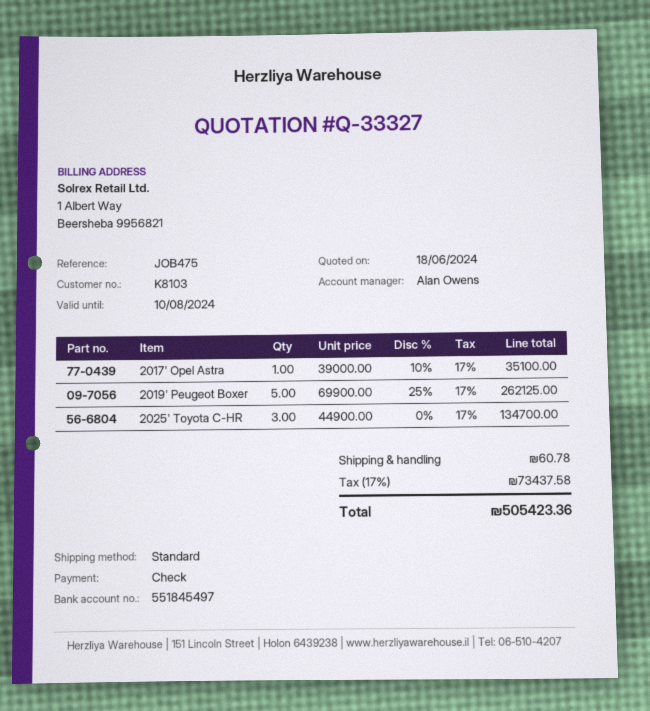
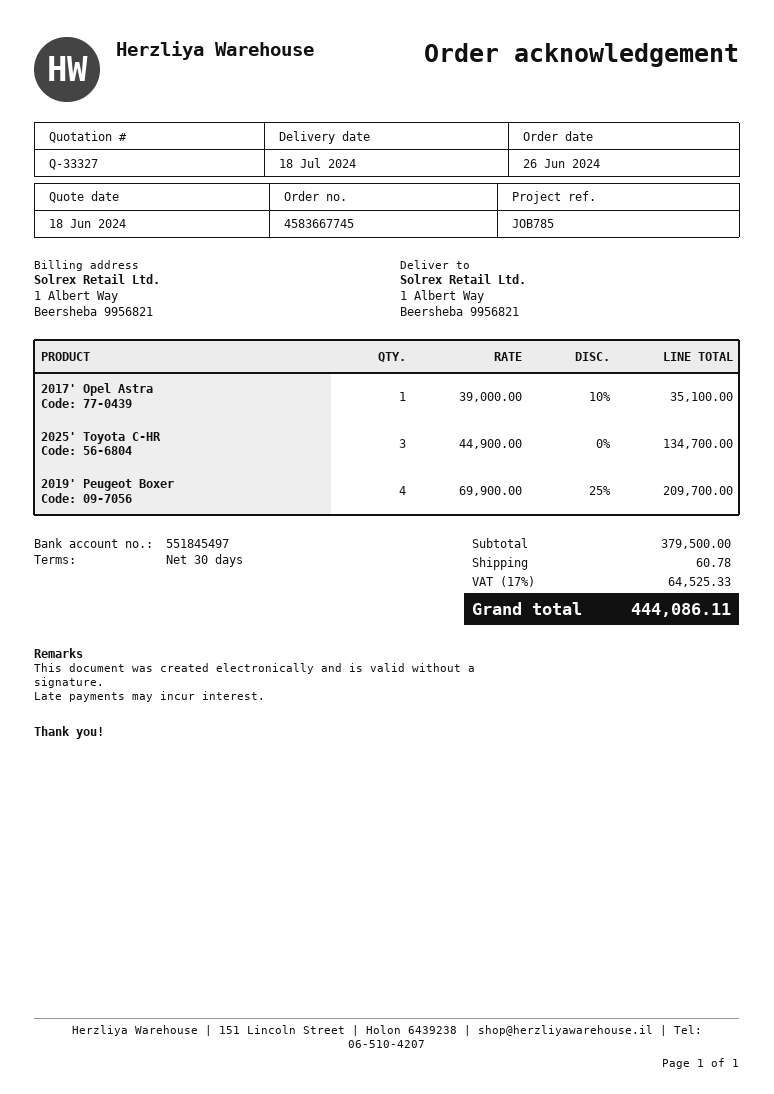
reference: JOB475 -> JOB785
2019' Peugeot Boxer: 5 x 69900.00 - 25% = 262125.00 -> 4 x 69900.00 - 25% = 209700.00
tax: 17% = 73437.58 -> 17% = 64525.33
total: 505423.36 -> 444086.11

